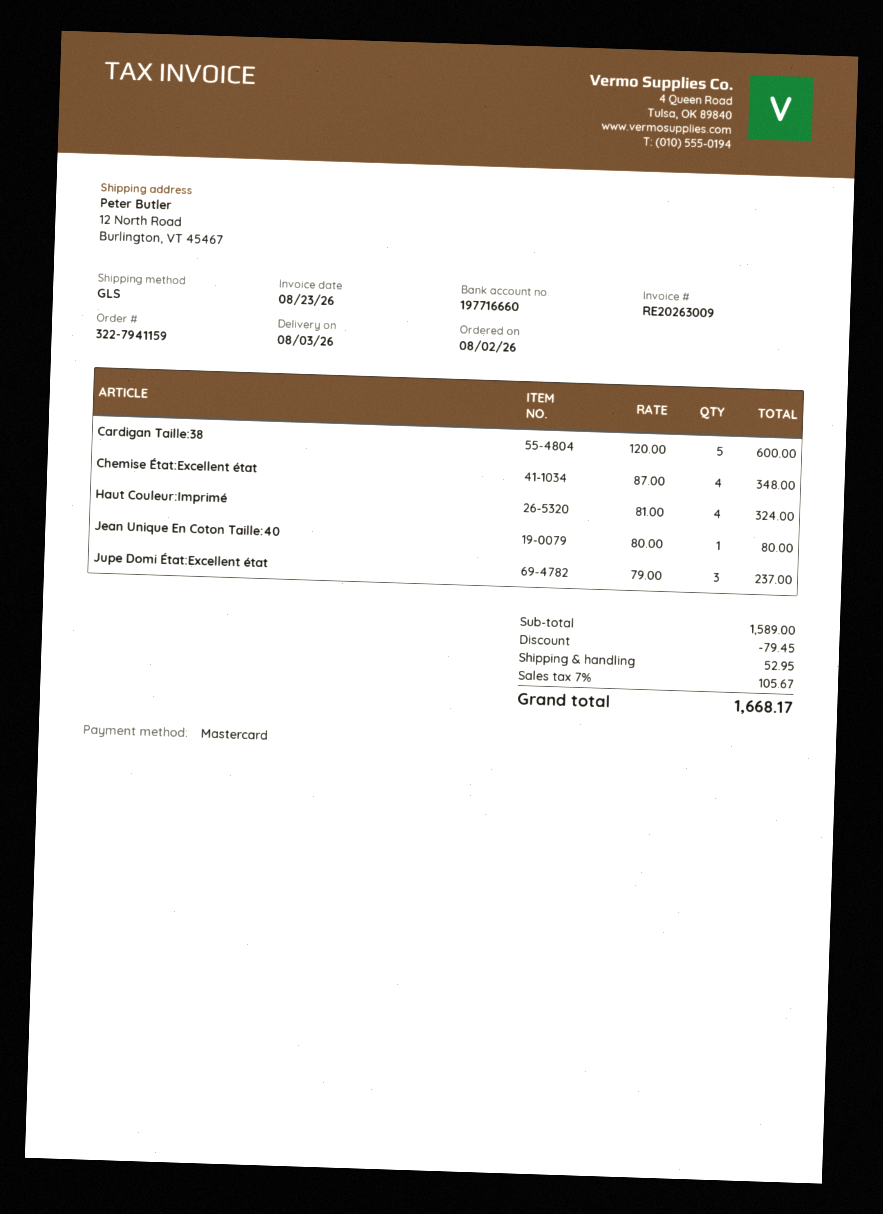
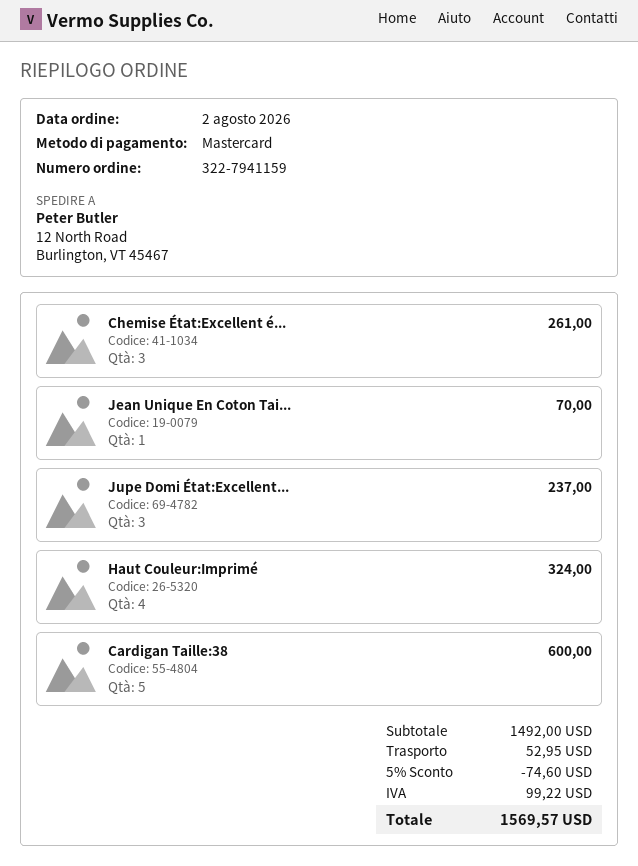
Chemise État:Excellent état: 4 for 348.00 -> 3 for 261.00
Jean Unique En Coton Taille:40: 1 for 80.00 -> 1 for 70.00
subtotal: 1589.00 -> 1492.00
discount: 79.45 -> 74.60
tax: 105.67 -> 99.22
total: 1668.17 -> 1569.57

